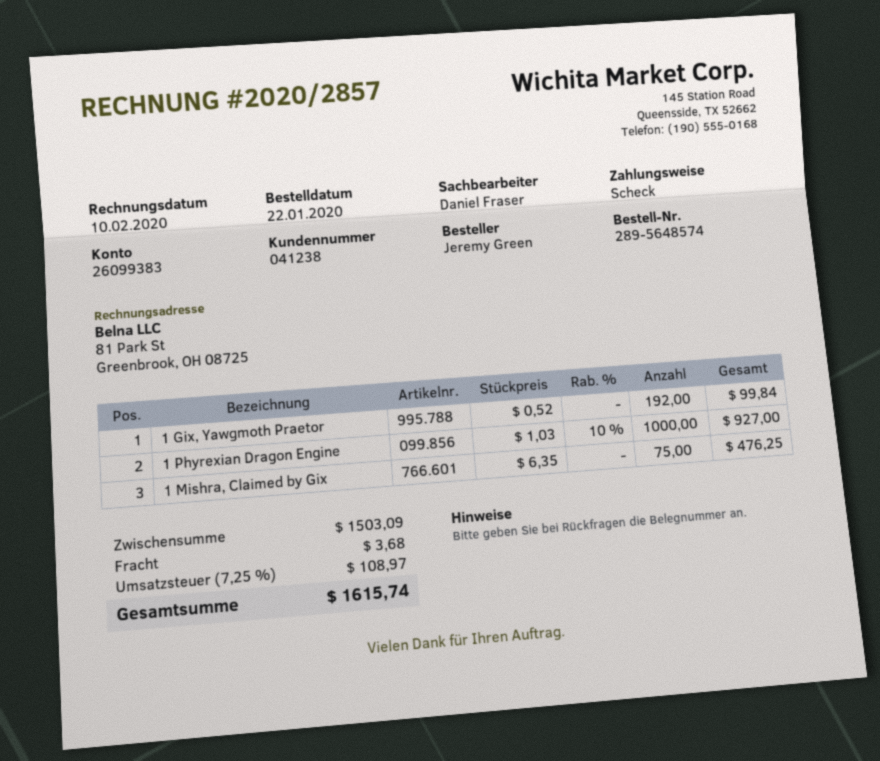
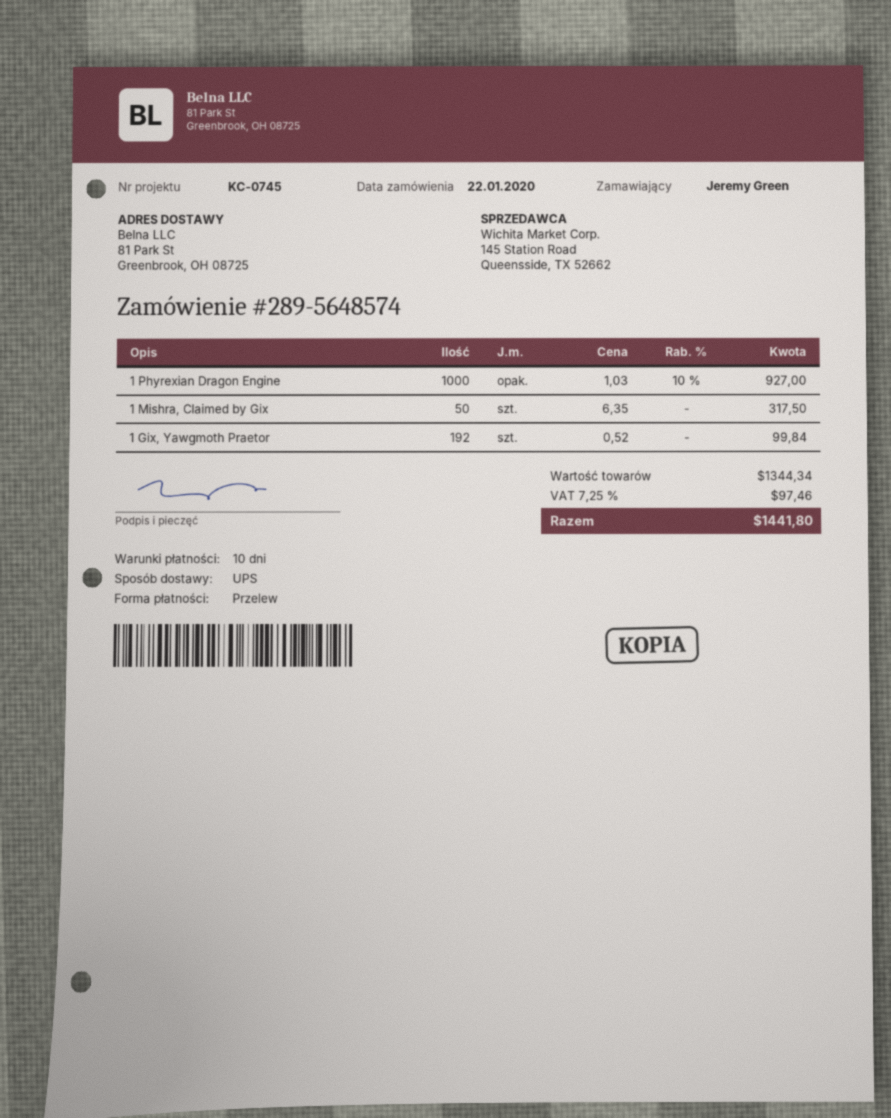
payment method: cheque -> bank transfer
1 Mishra, Claimed by Gix: 75 x 6.35 = 476.25 -> 50 x 6.35 = 317.50
subtotal: 1503.09 -> 1344.34
shipping: 3.68 -> none
tax: 7.25% = 108.97 -> 7.25% = 97.46
total: 1615.74 -> 1441.80

